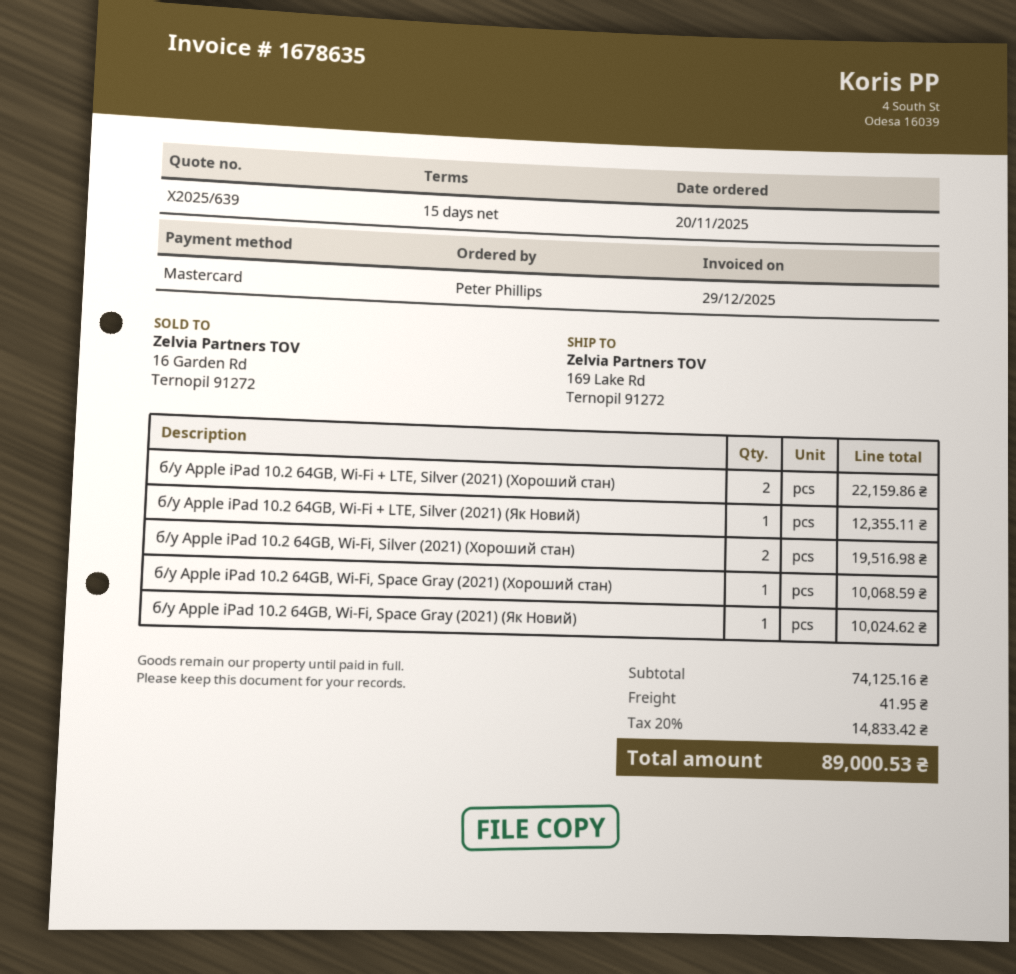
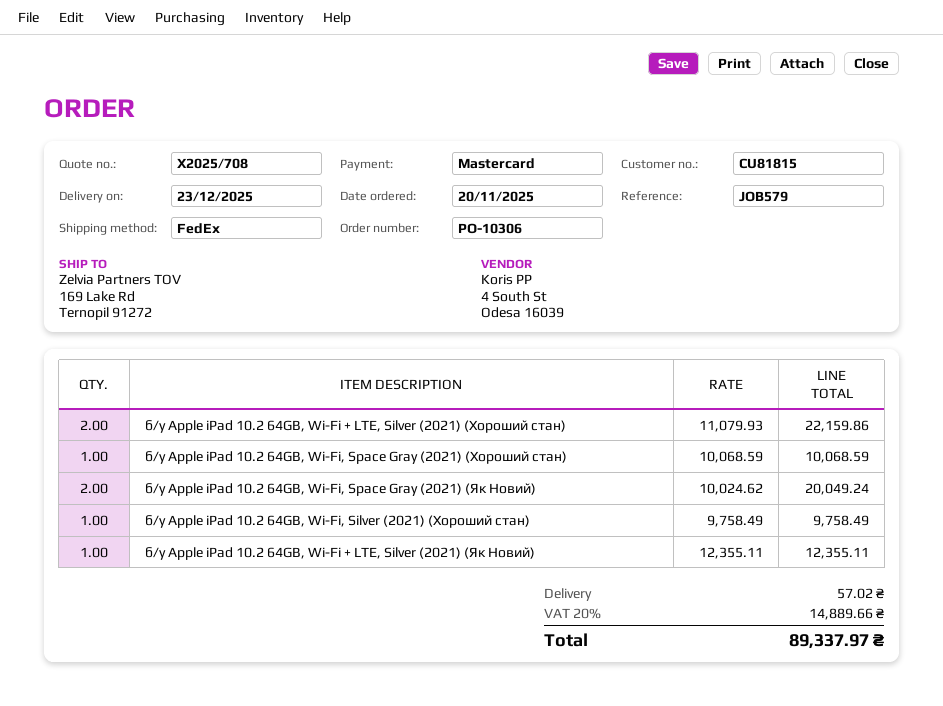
quote number: X2025/639 -> X2025/708
б/у Apple iPad 10.2 64GB, Wi-Fi, Silver (2021) (Хороший стан): 2 for 19516.98 -> 1 for 9758.49
б/у Apple iPad 10.2 64GB, Wi-Fi, Space Gray (2021) (Як Новий): 1 for 10024.62 -> 2 for 20049.24
shipping: 41.95 -> 57.02
tax: 20% = 14833.42 -> 20% = 14889.66
total: 89000.53 -> 89337.97

